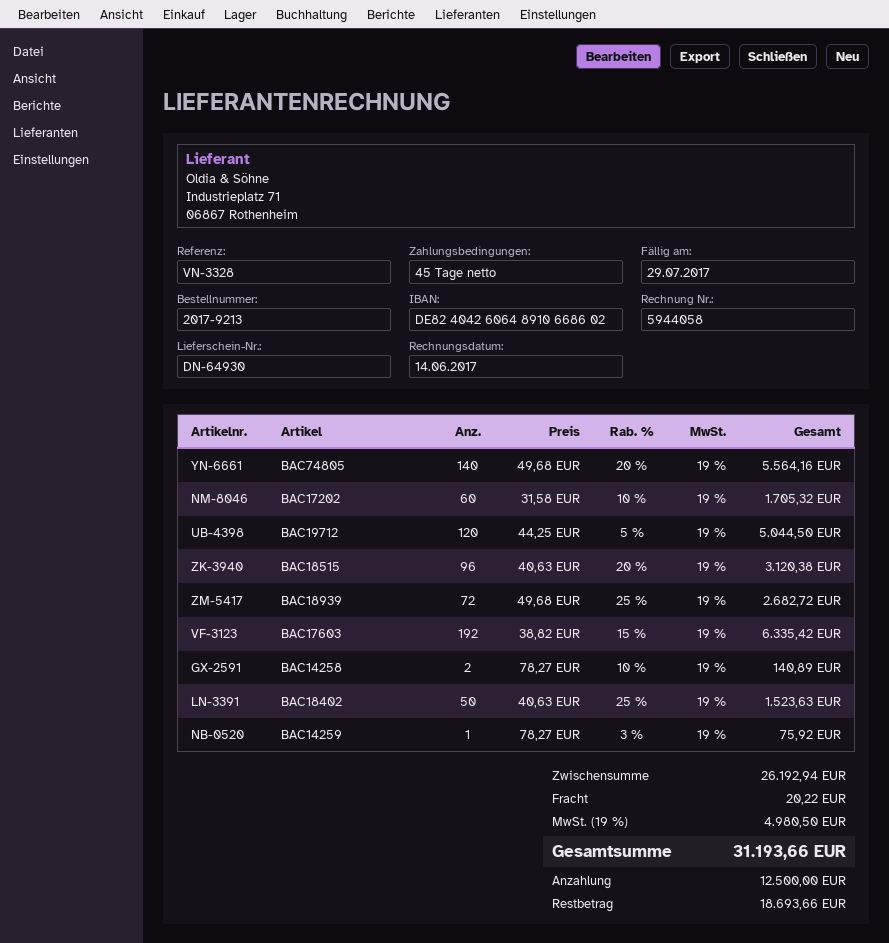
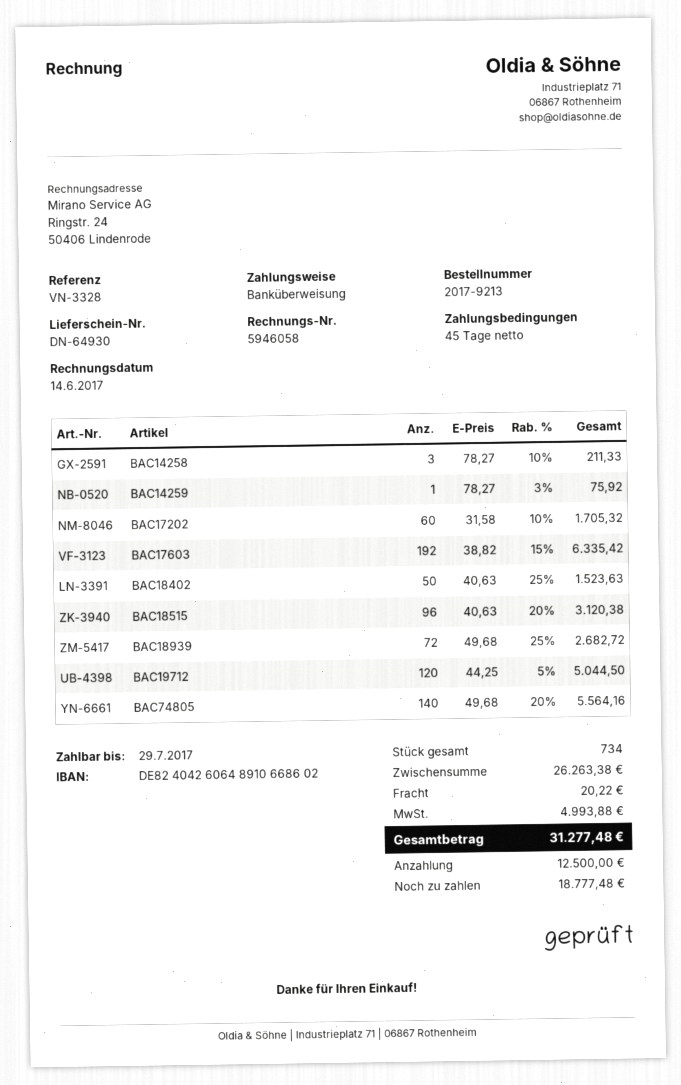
invoice number: 5944058 -> 5946058
BAC14258: 2 x 78.27 - 10% = 140.89 -> 3 x 78.27 - 10% = 211.33
subtotal: 26192.94 -> 26263.38
tax: 4980.50 -> 4993.88
total: 31193.66 -> 31277.48
balance: 18693.66 -> 18777.48

